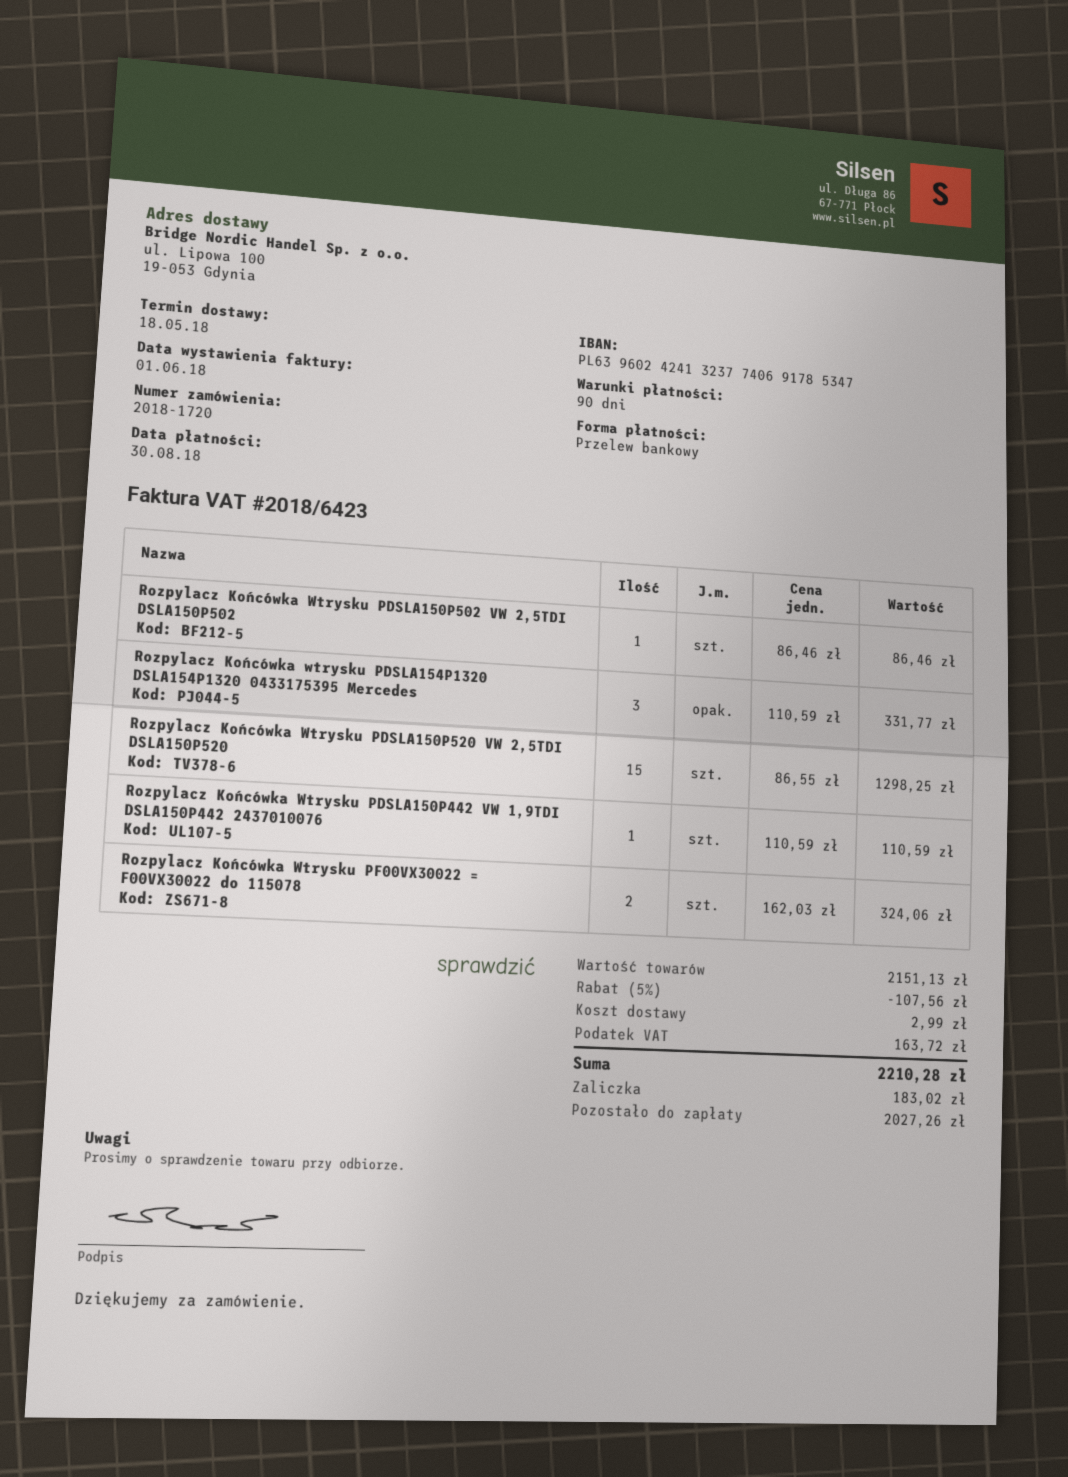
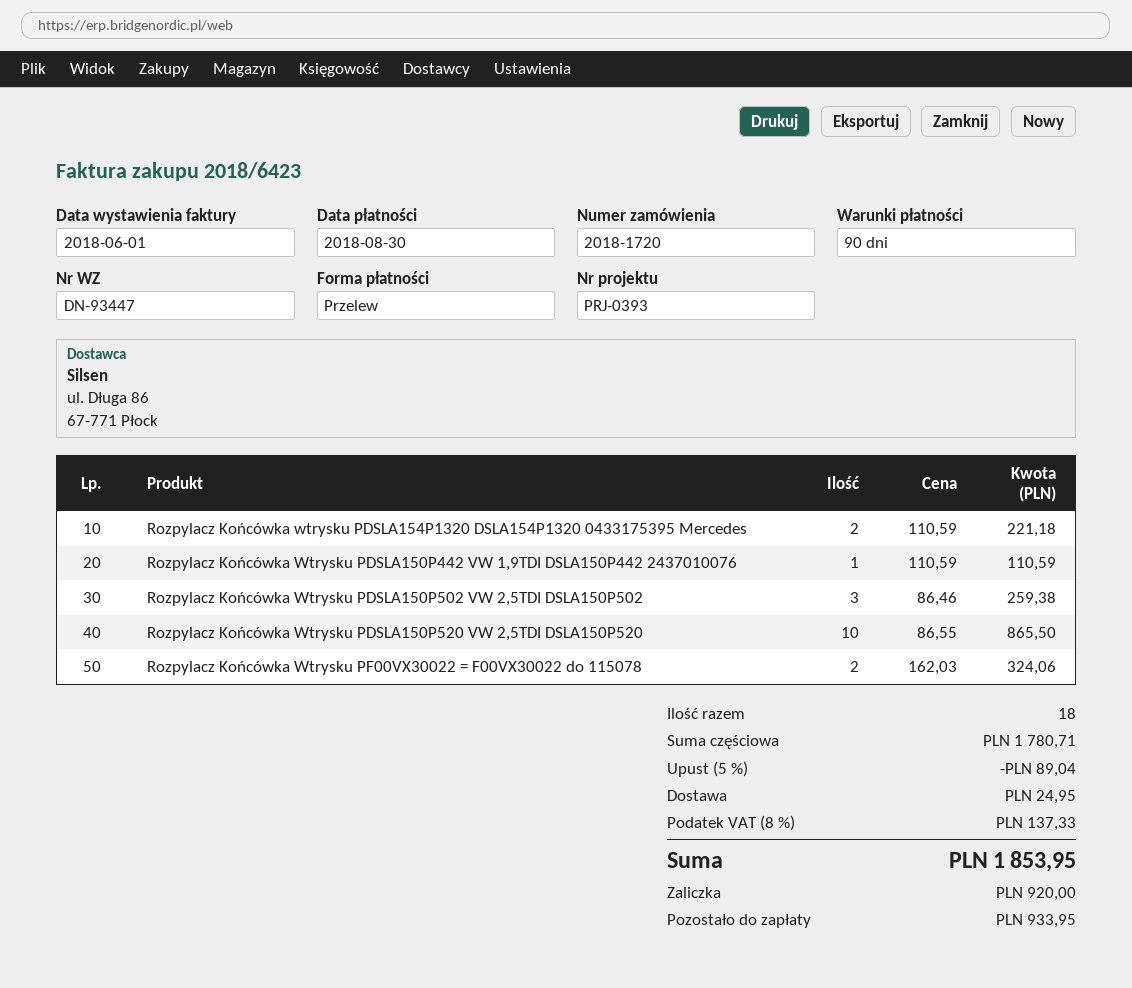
Rozpylacz Końcówka Wtrysku PDSLA150P502 VW 2,5TDI DSLA150P502: 1 x 86.46 = 86.46 -> 3 x 86.46 = 259.38
Rozpylacz Końcówka wtrysku PDSLA154P1320 DSLA154P1320 0433175395 Mercedes: 3 x 110.59 = 331.77 -> 2 x 110.59 = 221.18
Rozpylacz Końcówka Wtrysku PDSLA150P520 VW 2,5TDI DSLA150P520: 15 x 86.55 = 1298.25 -> 10 x 86.55 = 865.50
subtotal: 2151.13 -> 1780.71
discount: 5% = 107.56 -> 5% = 89.04
shipping: 2.99 -> 24.95
tax: 163.72 -> 137.33
total: 2210.28 -> 1853.95
deposit: 183.02 -> 920.00
balance: 2027.26 -> 933.95

